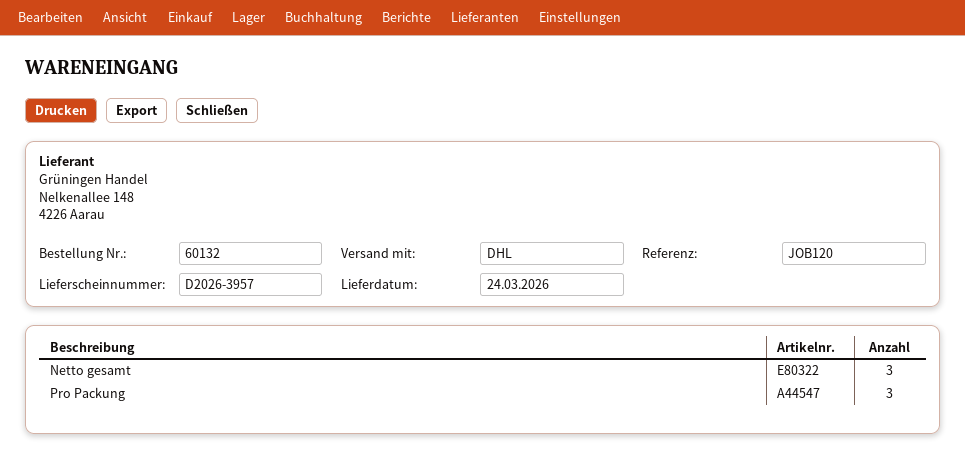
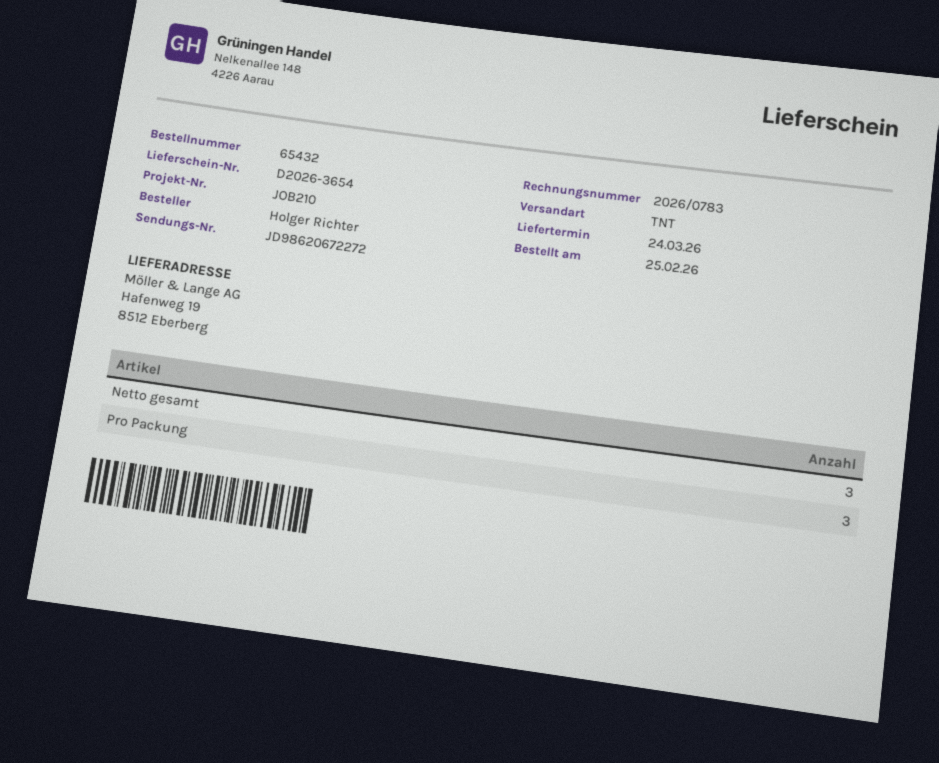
order number: 60132 -> 65432
delivery note number: D2026-3957 -> D2026-3654
reference: JOB120 -> JOB210
shipping method: DHL -> TNT

